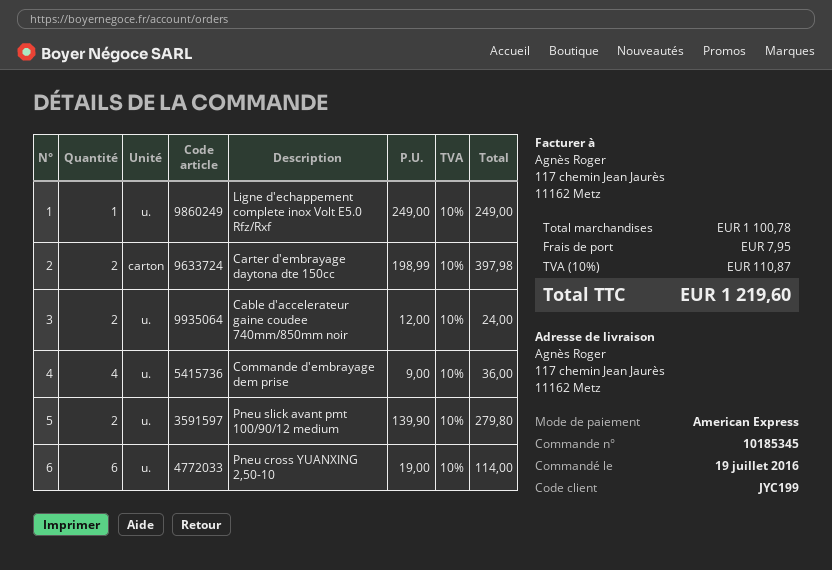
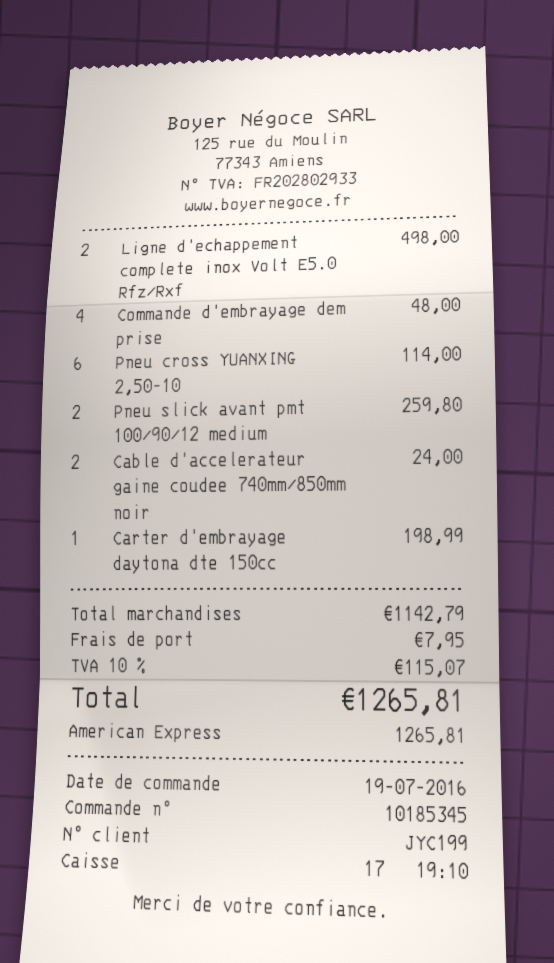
Ligne d'echappement complete inox Volt E5.0 Rfz/Rxf: 1 for 249.00 -> 2 for 498.00
Carter d'embrayage daytona dte 150cc: 2 for 397.98 -> 1 for 198.99
Commande d'embrayage dem prise: 4 for 36.00 -> 4 for 48.00
Pneu slick avant pmt 100/90/12 medium: 2 for 279.80 -> 2 for 259.80
subtotal: 1100.78 -> 1142.79
tax: 10% = 110.87 -> 10% = 115.07
total: 1219.60 -> 1265.81

